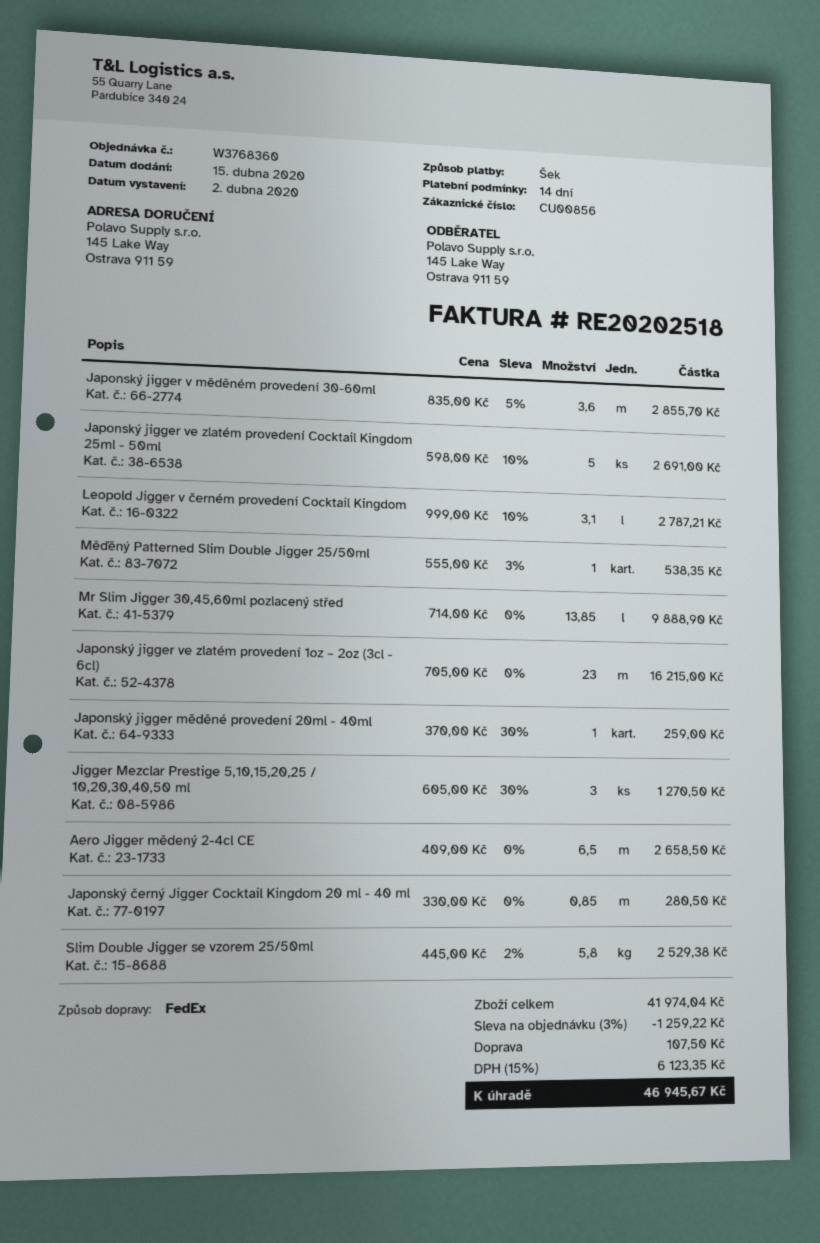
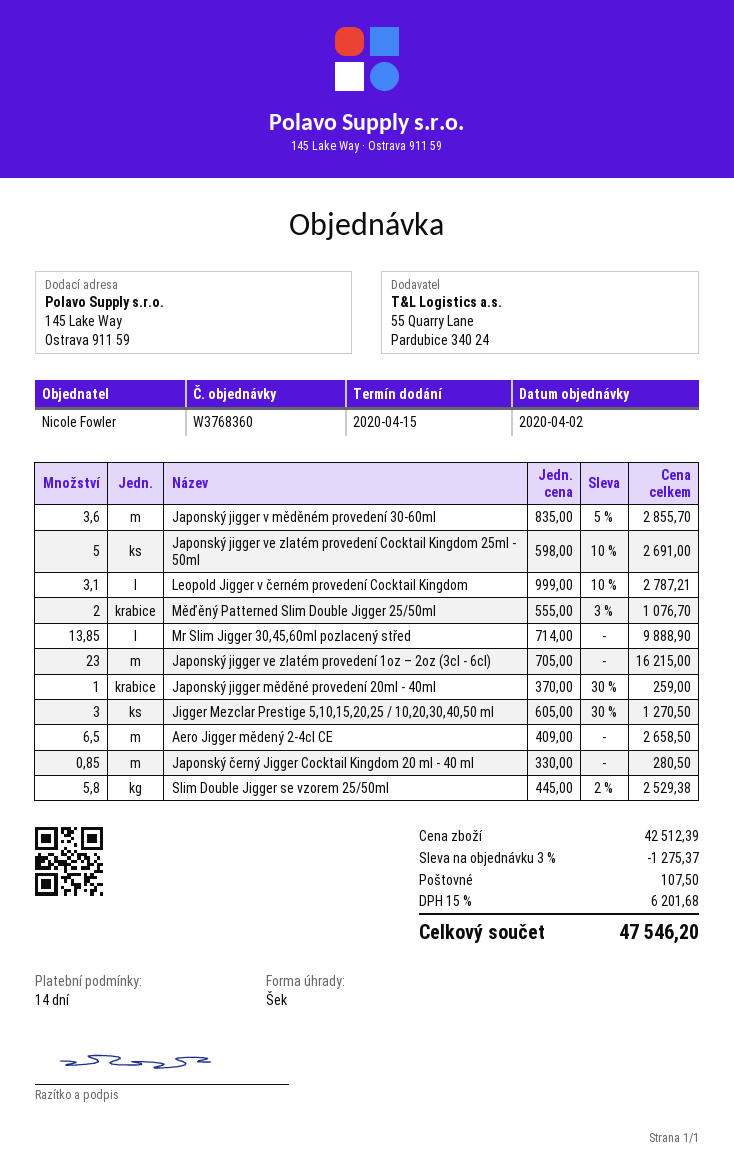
Měďěný Patterned Slim Double Jigger 25/50ml: 1 x 555.00 - 3% = 538.35 -> 2 x 555.00 - 3% = 1076.70
subtotal: 41974.04 -> 42512.39
discount: 3% = 1259.22 -> 3% = 1275.37
tax: 15% = 6123.35 -> 15% = 6201.68
total: 46945.67 -> 47546.20

